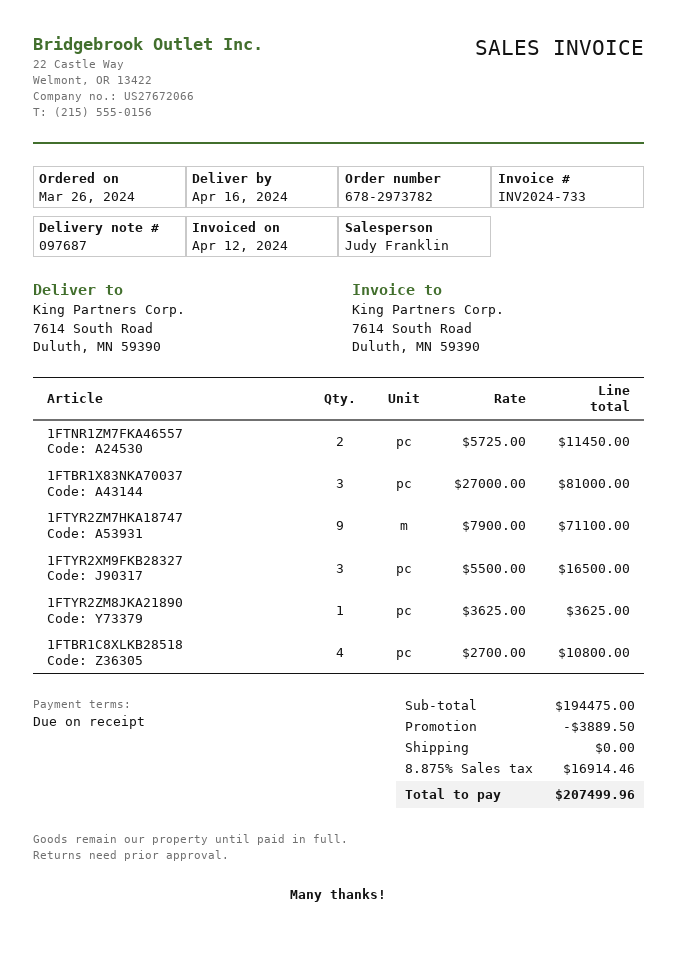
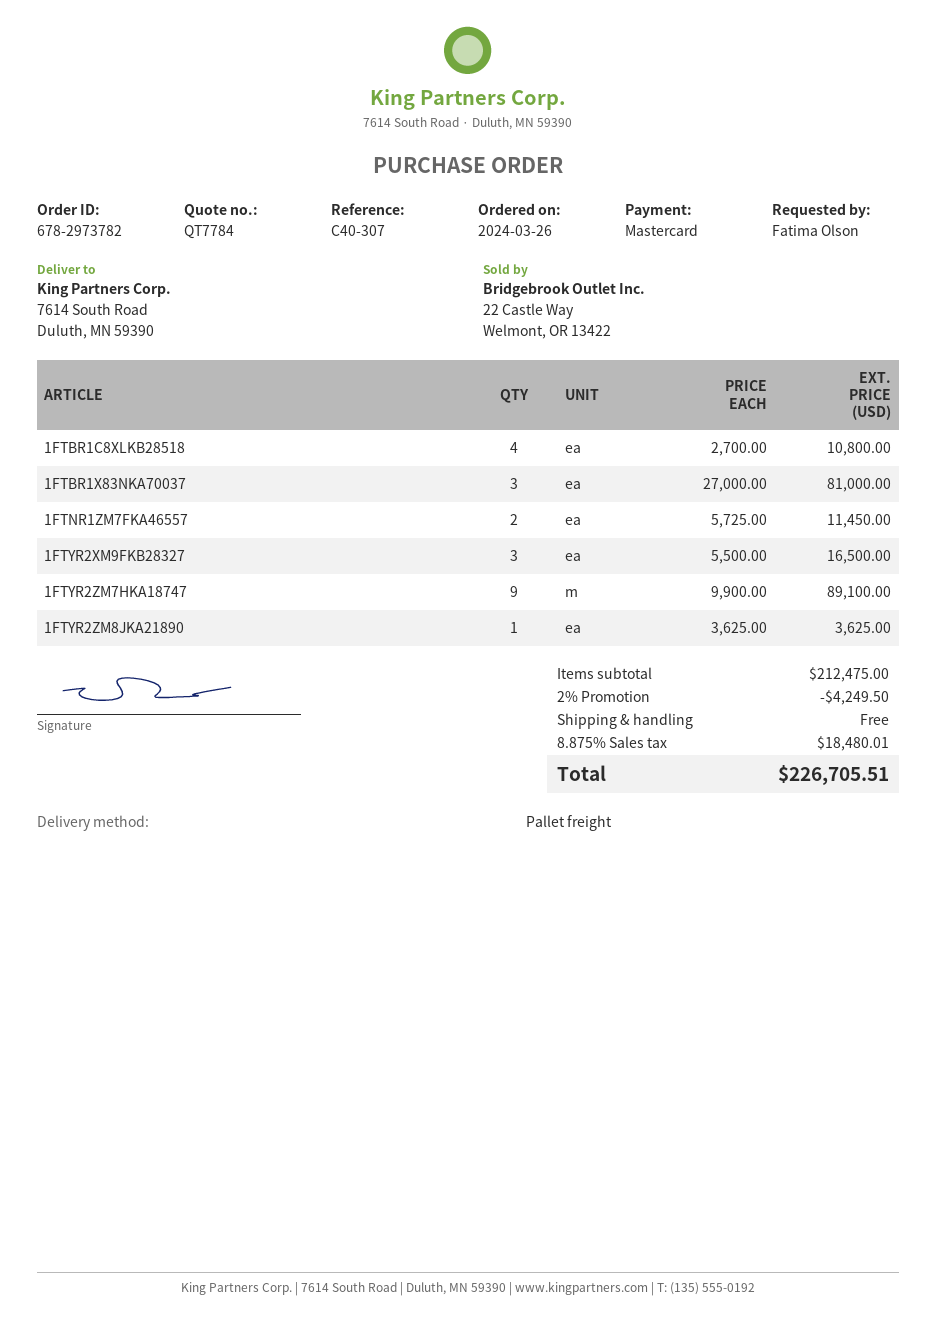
1FTYR2ZM7HKA18747: 9 x 7900.00 = 71100.00 -> 9 x 9900.00 = 89100.00
subtotal: 194475.00 -> 212475.00
discount: 3889.50 -> 4249.50
tax: 8.875% = 16914.46 -> 8.875% = 18480.01
total: 207499.96 -> 226705.51

